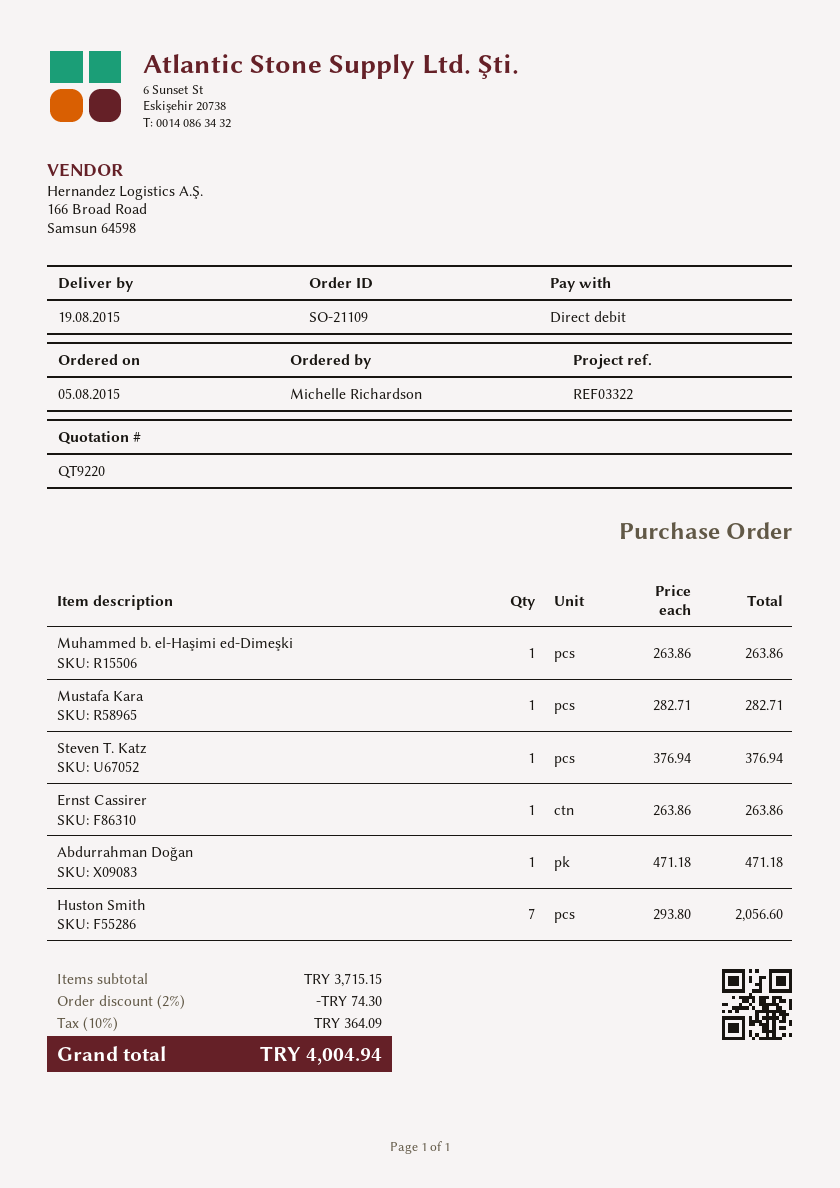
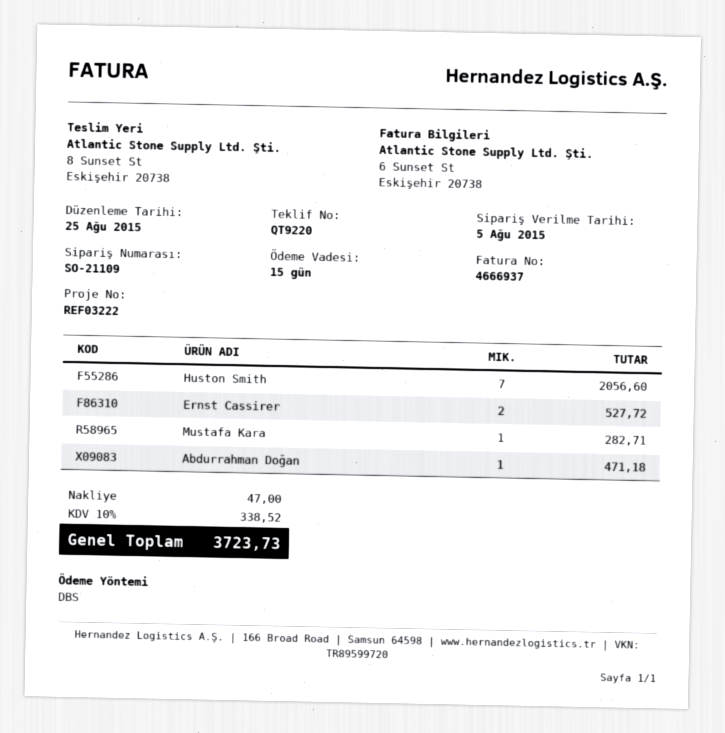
reference: REF03322 -> REF03222
Muhammed b. el-Haşimi ed-Dimeşki: 1 for 263.86 -> none
Steven T. Katz: 1 for 376.94 -> none
Ernst Cassirer: 1 for 263.86 -> 2 for 527.72
discount: 2% = 74.30 -> none
shipping: none -> 47.00
tax: 10% = 364.09 -> 10% = 338.52
total: 4004.94 -> 3723.73

